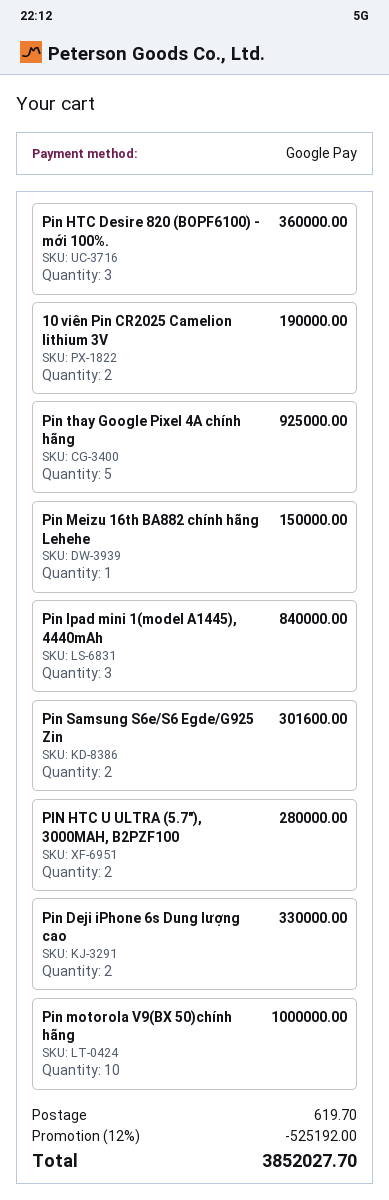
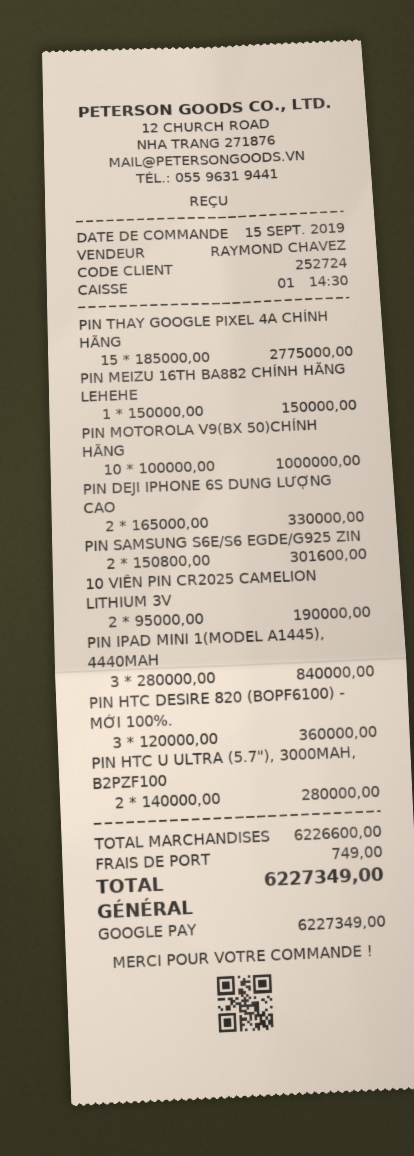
Pin thay Google Pixel 4A chính hãng: 5 for 925000.00 -> 15 for 2775000.00
discount: 12% = 525192.00 -> none
shipping: 619.70 -> 749.00
total: 3852027.70 -> 6227349.00

